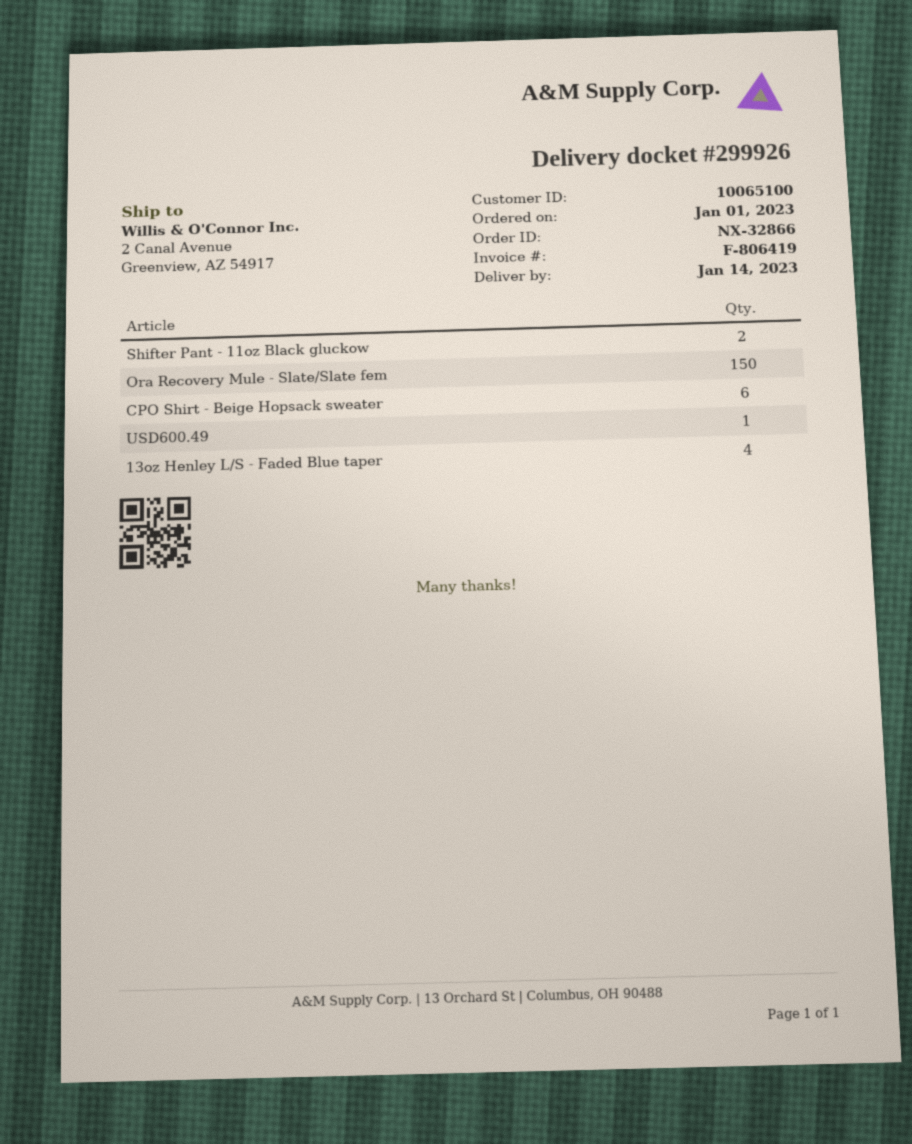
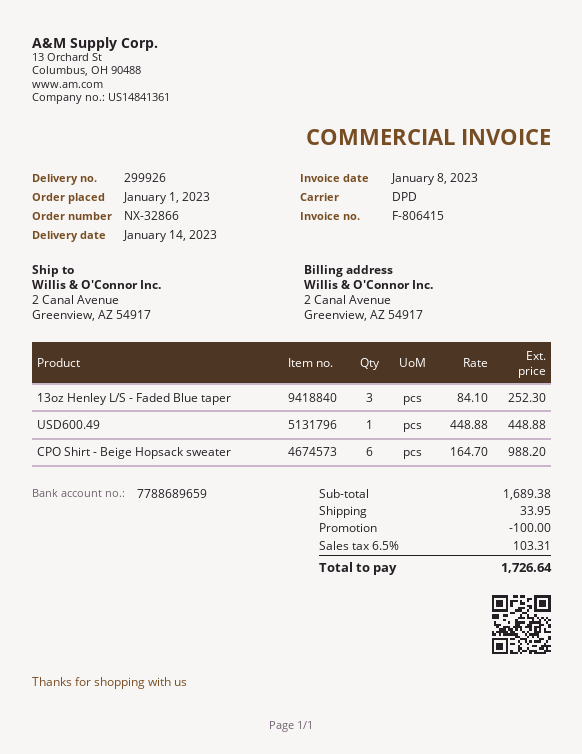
invoice number: F-806419 -> F-806415
Shifter Pant - 11oz Black gluckow: 2 -> none
Ora Recovery Mule - Slate/Slate fem: 150 -> none
13oz Henley L/S - Faded Blue taper: 4 -> 3

